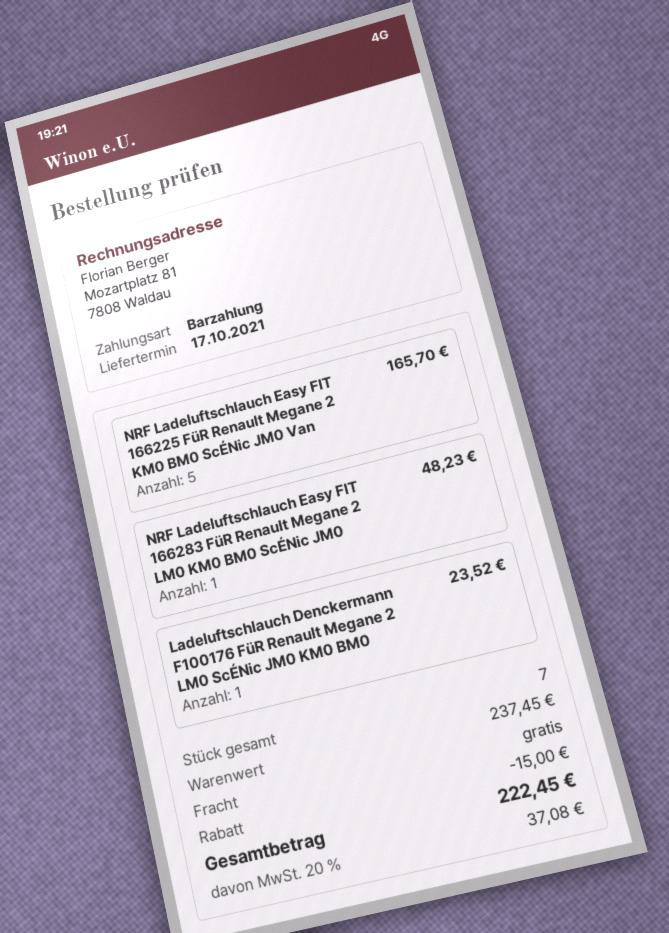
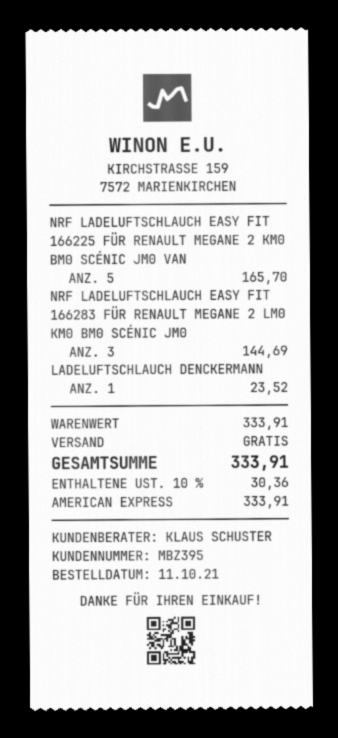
payment method: cash -> American Express
NRF Ladeluftschlauch Easy FIT 166283 FüR Renault Megane 2 LM0 KM0 BM0 ScÉNic JM0: 1 for 48.23 -> 3 for 144.69
subtotal: 237.45 -> 333.91
discount: 15.00 -> none
tax: 20% = 37.08 -> 10% = 30.36
total: 222.45 -> 333.91

